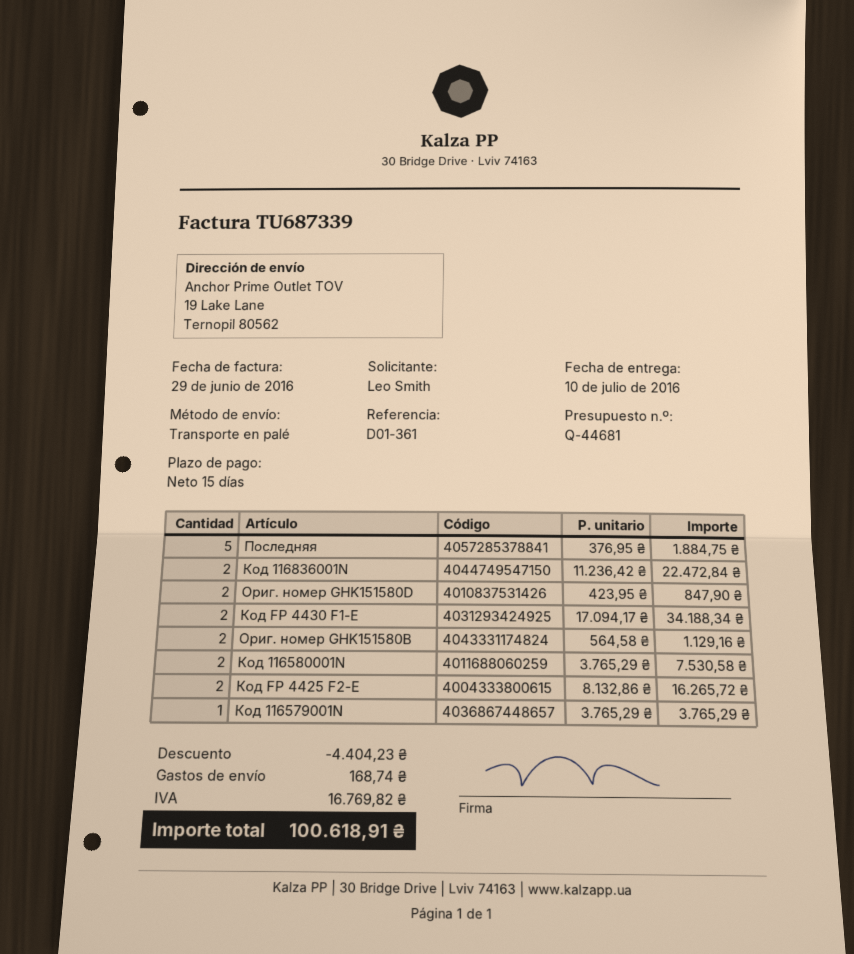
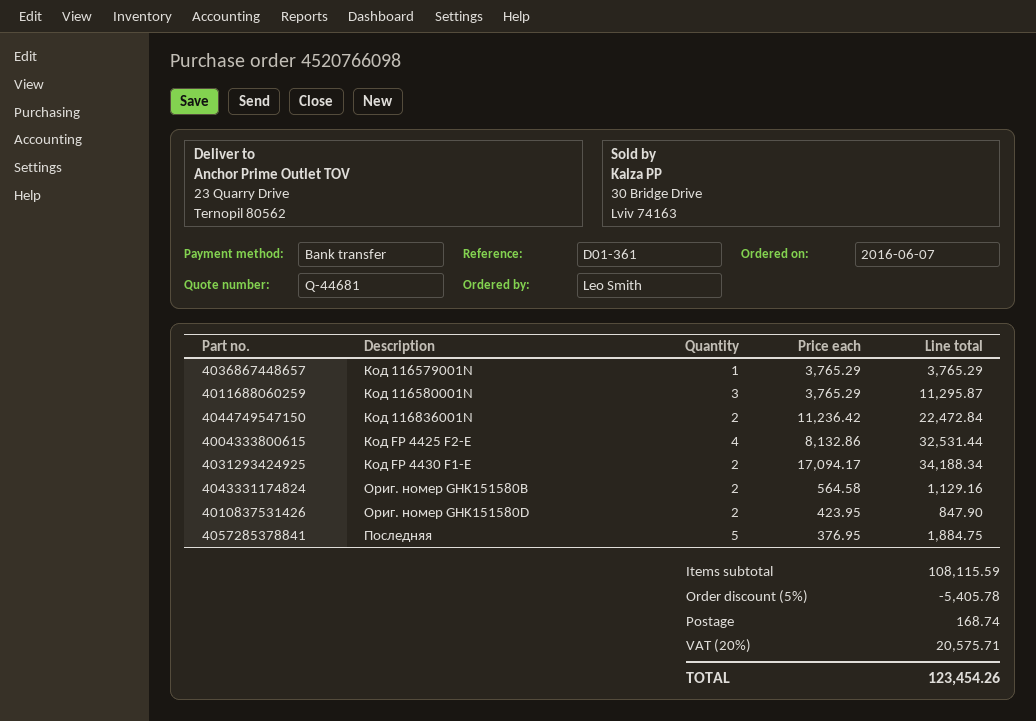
ship to: 19 Lake Lane, Ternopil 80562 -> 23 Quarry Drive, Ternopil 80562
Код 116580001N: 2 x 3765.29 = 7530.58 -> 3 x 3765.29 = 11295.87
Код FP 4425 F2-E: 2 x 8132.86 = 16265.72 -> 4 x 8132.86 = 32531.44
discount: 4404.23 -> 5405.78
tax: 16769.82 -> 20575.71
total: 100618.91 -> 123454.26

